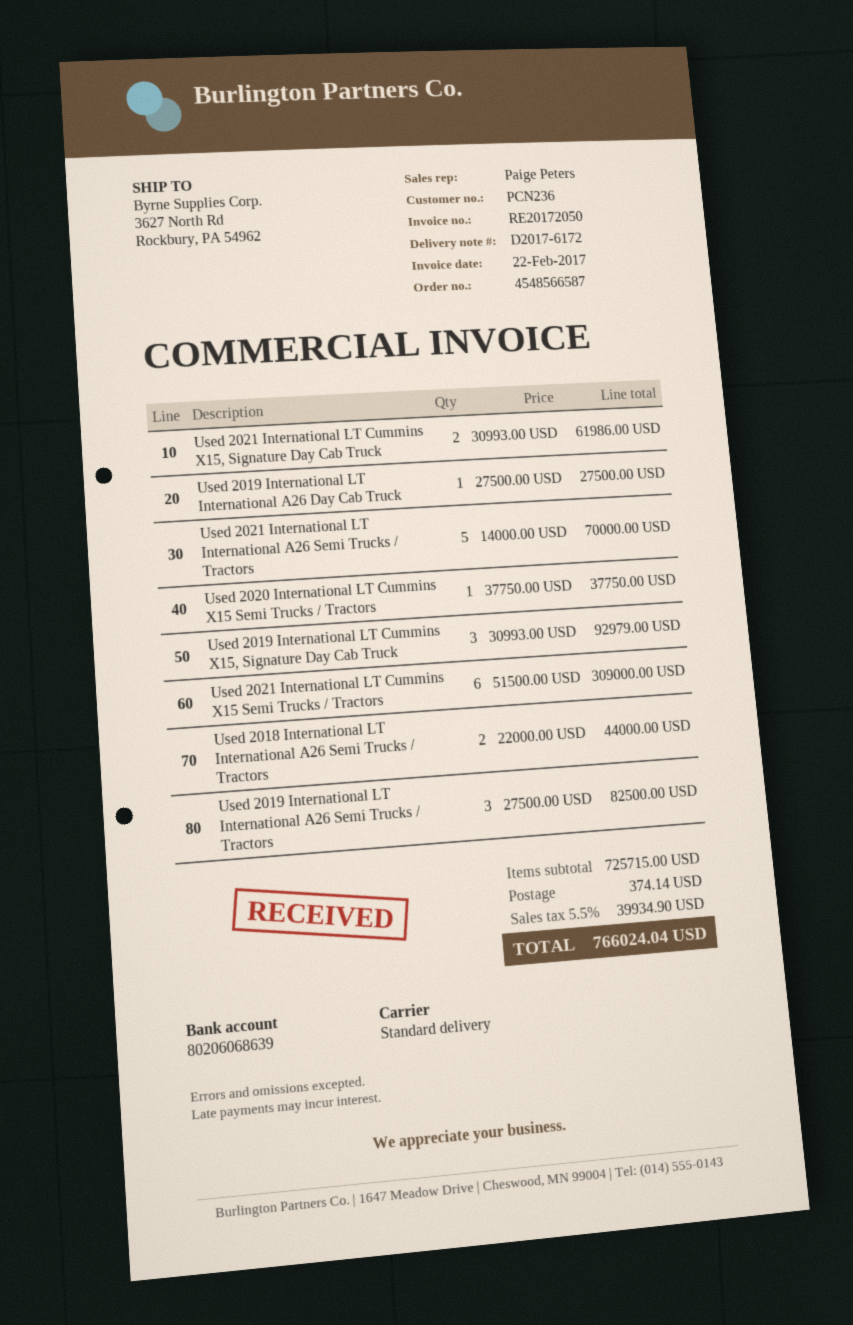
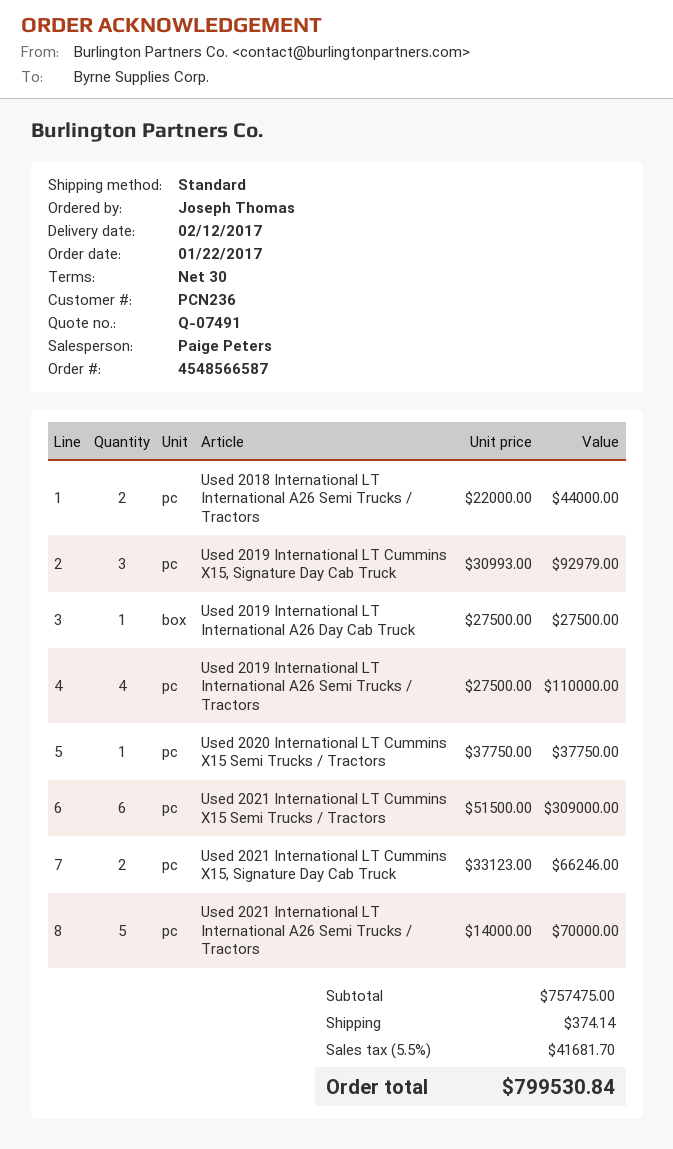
Used 2021 International LT Cummins X15, Signature Day Cab Truck: 2 x 30993.00 = 61986.00 -> 2 x 33123.00 = 66246.00
Used 2019 International LT International A26 Semi Trucks / Tractors: 3 x 27500.00 = 82500.00 -> 4 x 27500.00 = 110000.00
subtotal: 725715.00 -> 757475.00
tax: 5.5% = 39934.90 -> 5.5% = 41681.70
total: 766024.04 -> 799530.84

